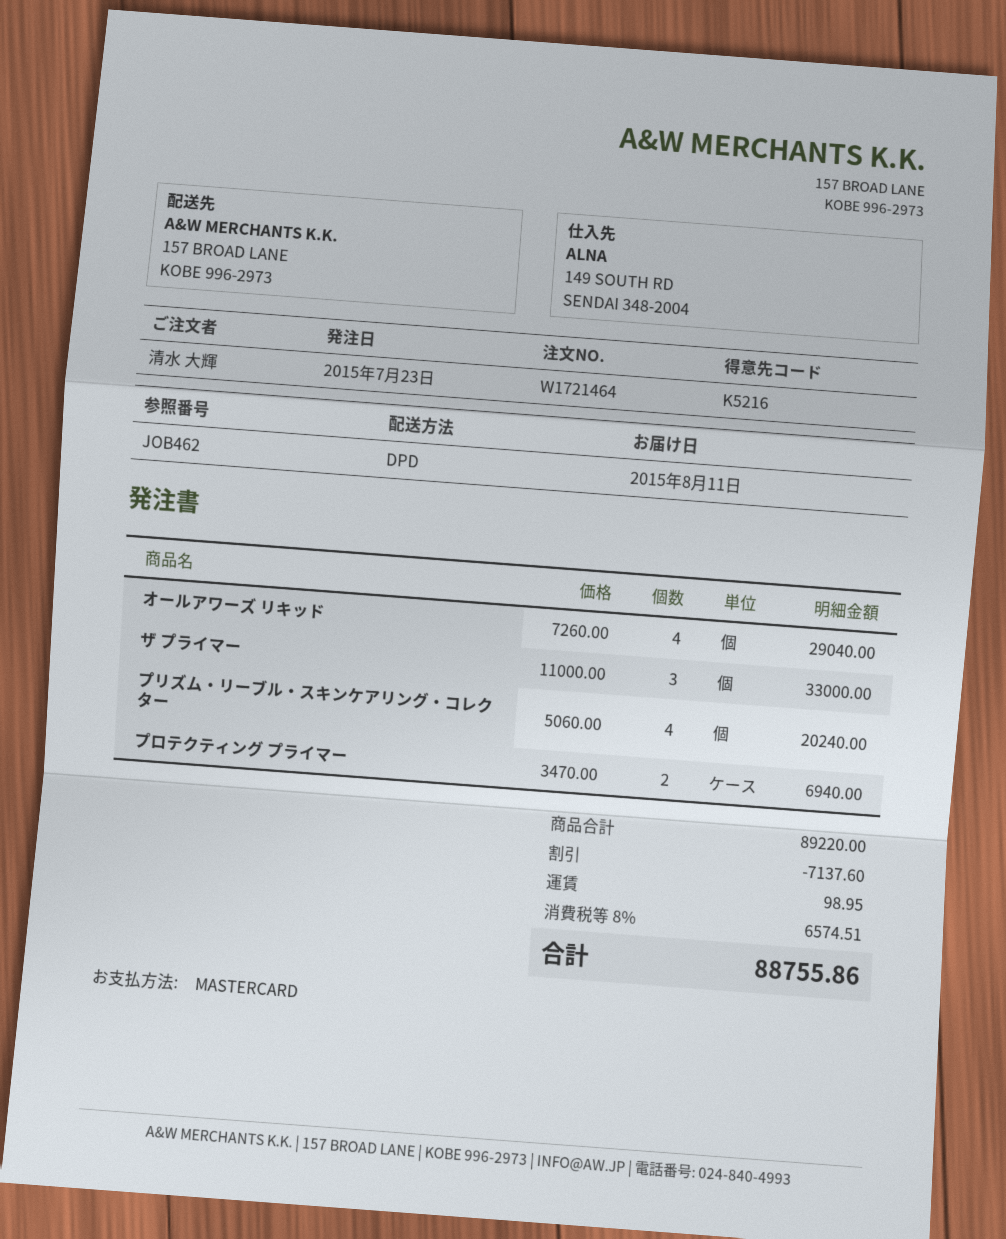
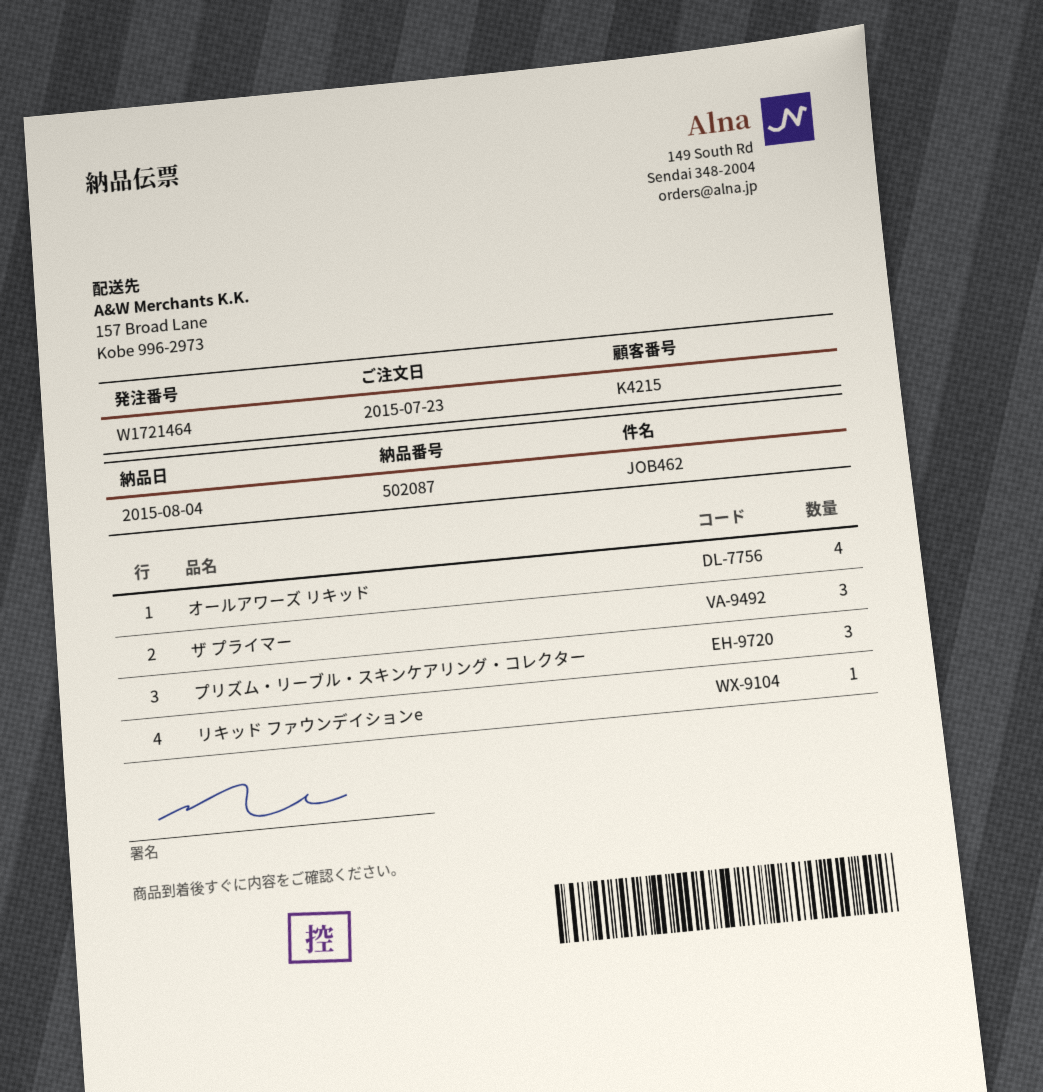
delivery date: 2015-08-11 -> 2015-08-04
customer number: K5216 -> K4215
プリズム・リーブル・スキンケアリング・コレクター: 4 -> 3
プロテクティング プライマー: 2 -> none
リキッド ファウンデイションe: none -> 1

